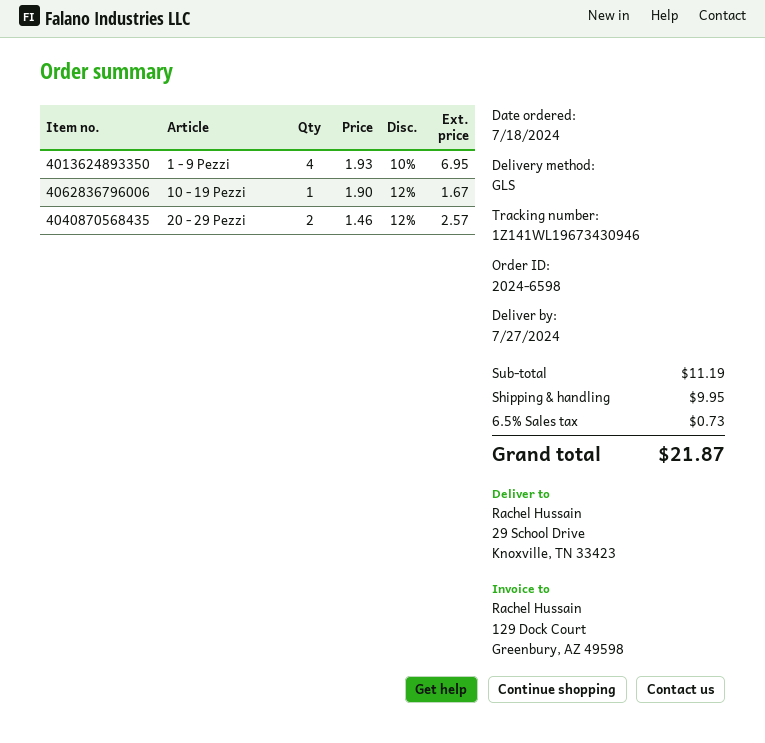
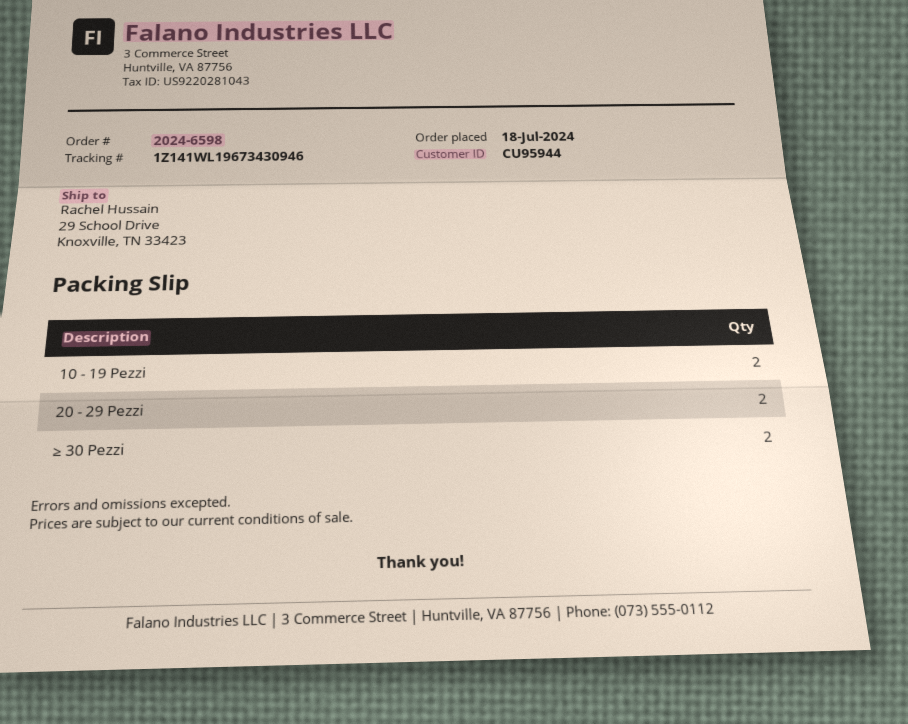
1 - 9 Pezzi: 4 -> none
10 - 19 Pezzi: 1 -> 2
≥ 30 Pezzi: none -> 2

